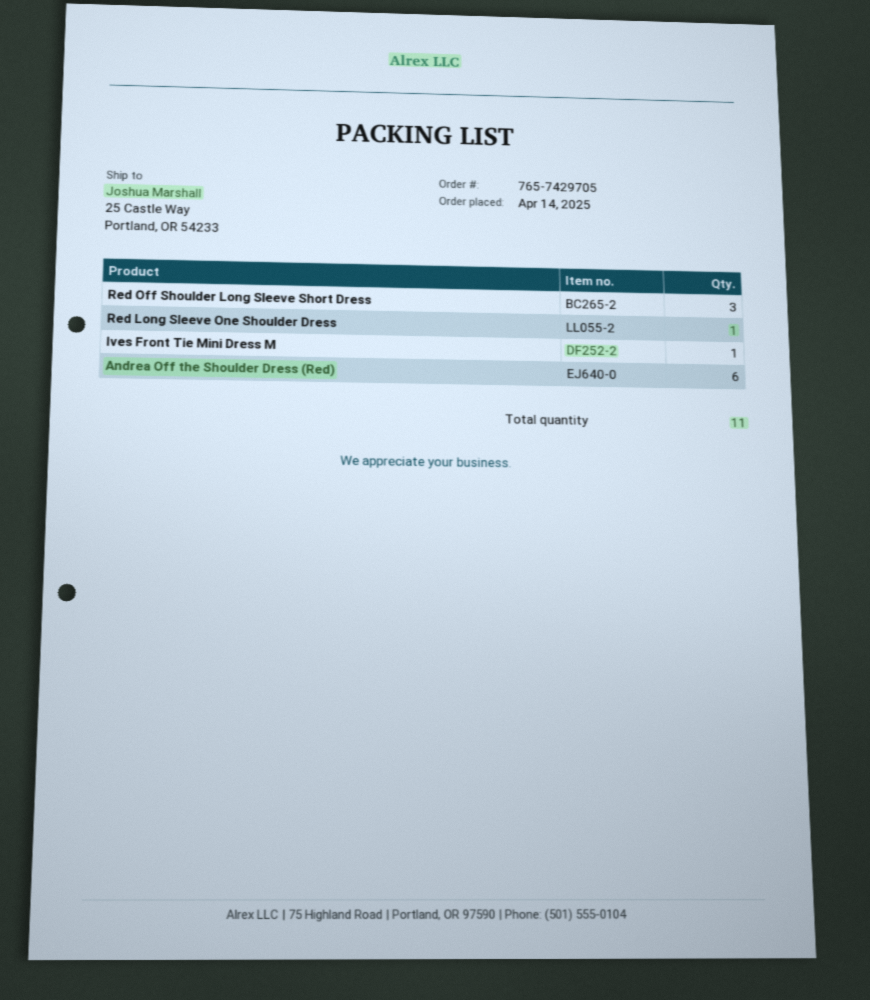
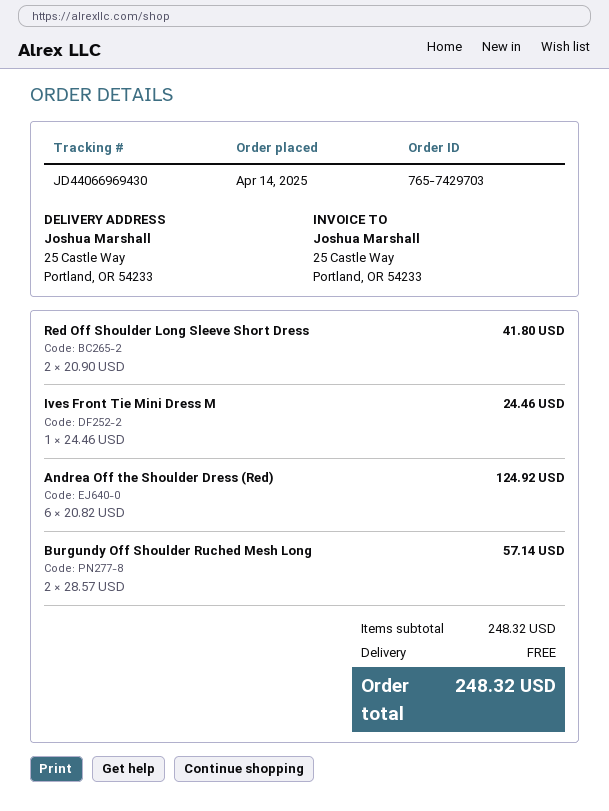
order number: 765-7429705 -> 765-7429703
Red Off Shoulder Long Sleeve Short Dress: 3 -> 2
Red Long Sleeve One Shoulder Dress: 1 -> none
Burgundy Off Shoulder Ruched Mesh Long: none -> 2

